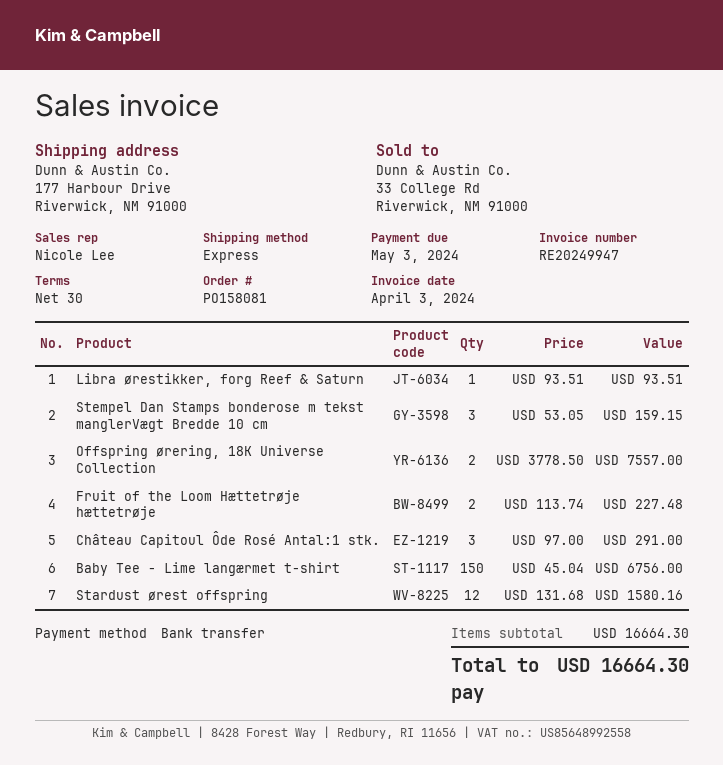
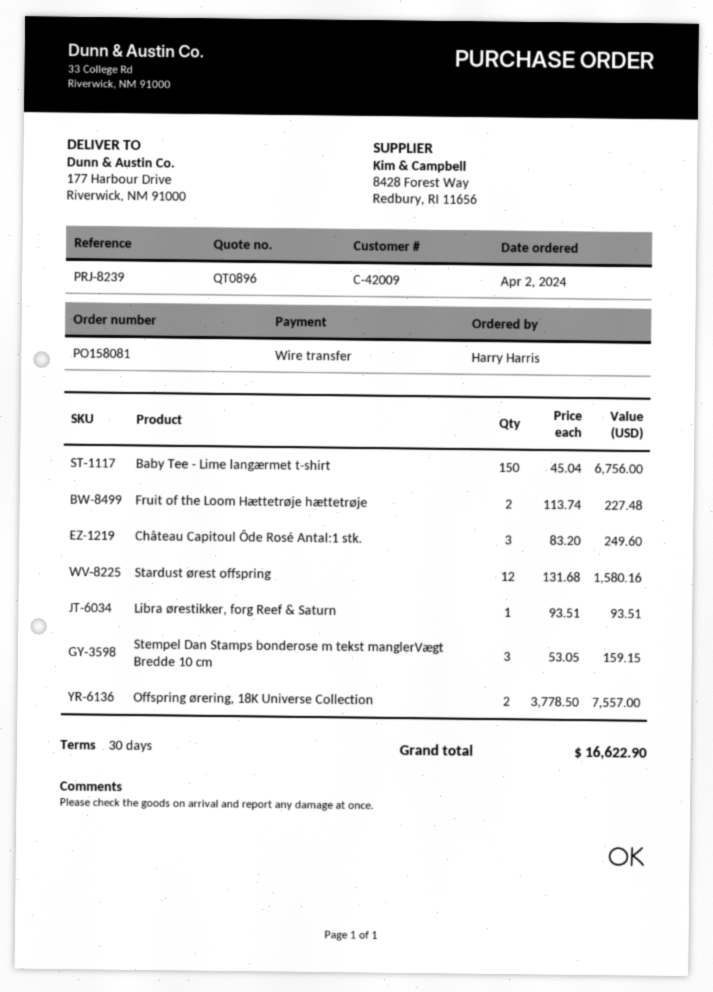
Château Capitoul Ôde Rosé Antal:1 stk.: 3 x 97.00 = 291.00 -> 3 x 83.20 = 249.60
total: 16664.30 -> 16622.90

